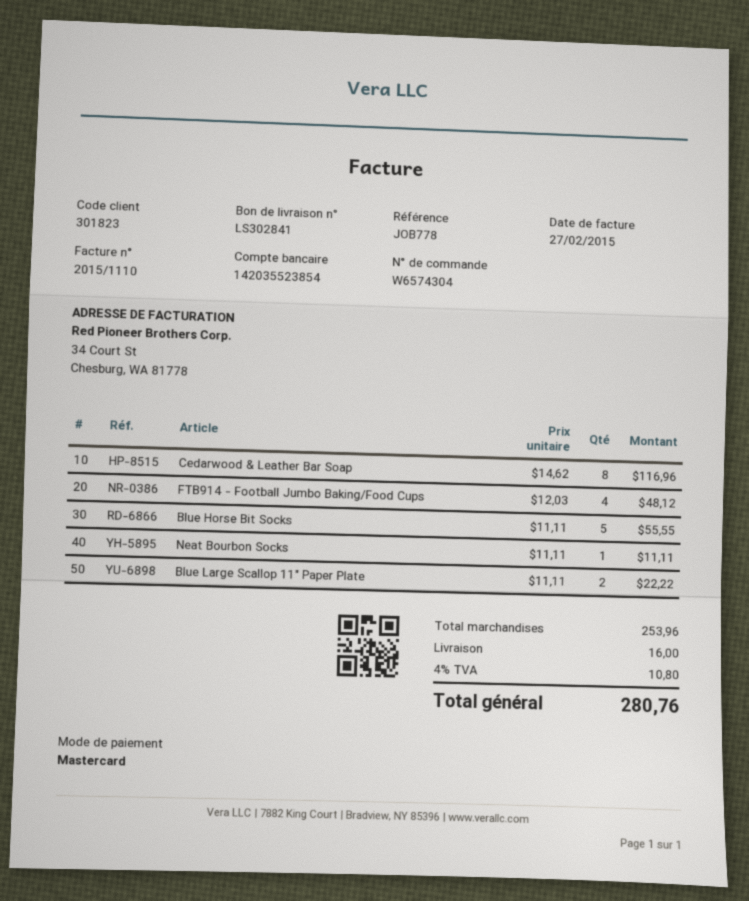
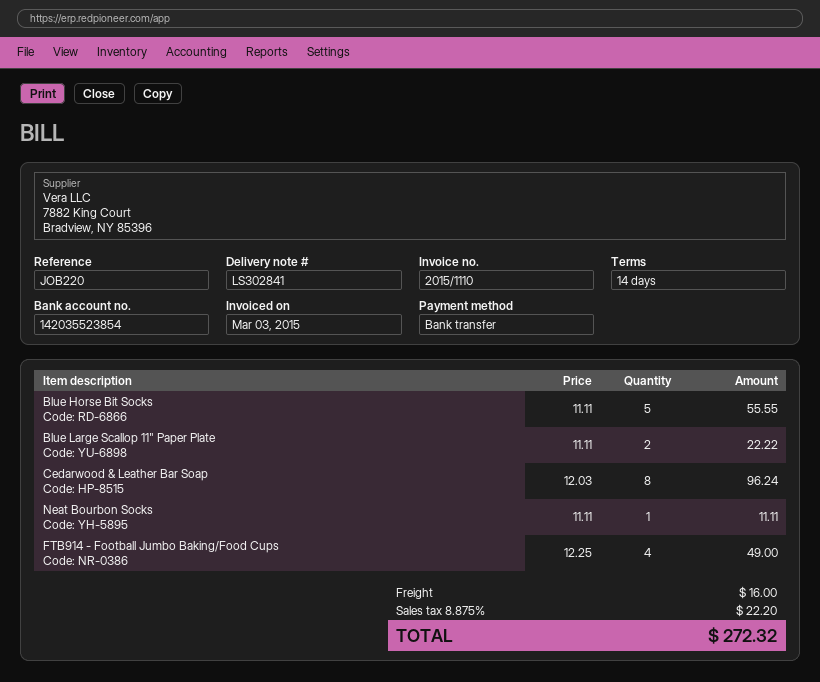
invoice date: 2015-02-27 -> 2015-03-03
reference: JOB778 -> JOB220
payment method: Mastercard -> bank transfer
Cedarwood & Leather Bar Soap: 8 x 14.62 = 116.96 -> 8 x 12.03 = 96.24
FTB914 - Football Jumbo Baking/Food Cups: 4 x 12.03 = 48.12 -> 4 x 12.25 = 49.00
tax: 4% = 10.80 -> 8.875% = 22.20
total: 280.76 -> 272.32

